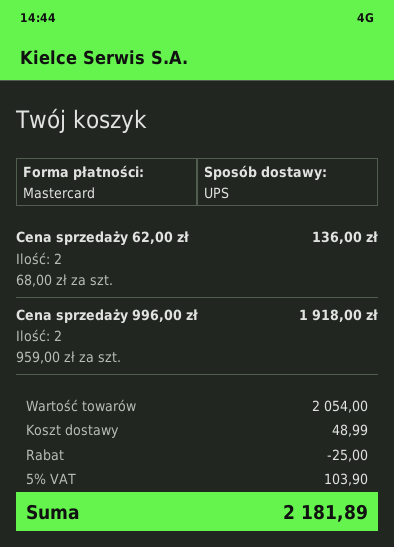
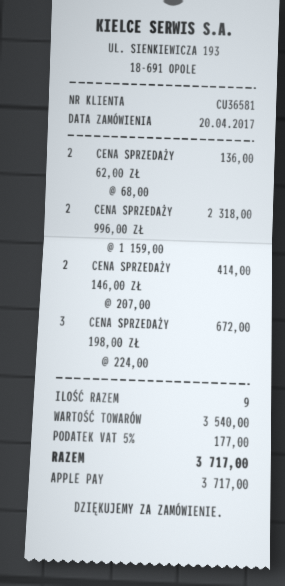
payment method: Mastercard -> Apple Pay
Cena sprzedaży 996,00 zł: 2 x 959.00 = 1918.00 -> 2 x 1159.00 = 2318.00
CENA SPRZEDAŻY 146,00 ZŁ: none -> 2 x 207.00 = 414.00
CENA SPRZEDAŻY 198,00 ZŁ: none -> 3 x 224.00 = 672.00
subtotal: 2054.00 -> 3540.00
discount: 25.00 -> none
shipping: 48.99 -> none
tax: 5% = 103.90 -> 5% = 177.00
total: 2181.89 -> 3717.00

